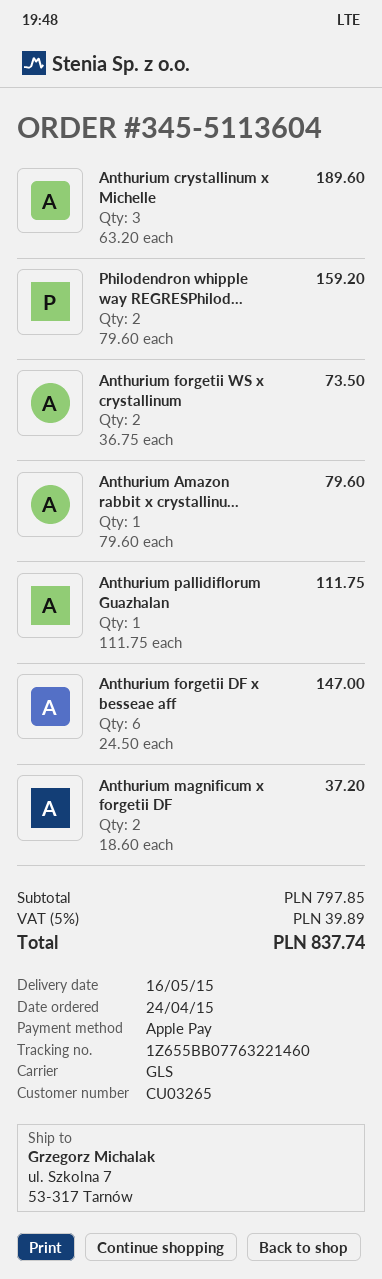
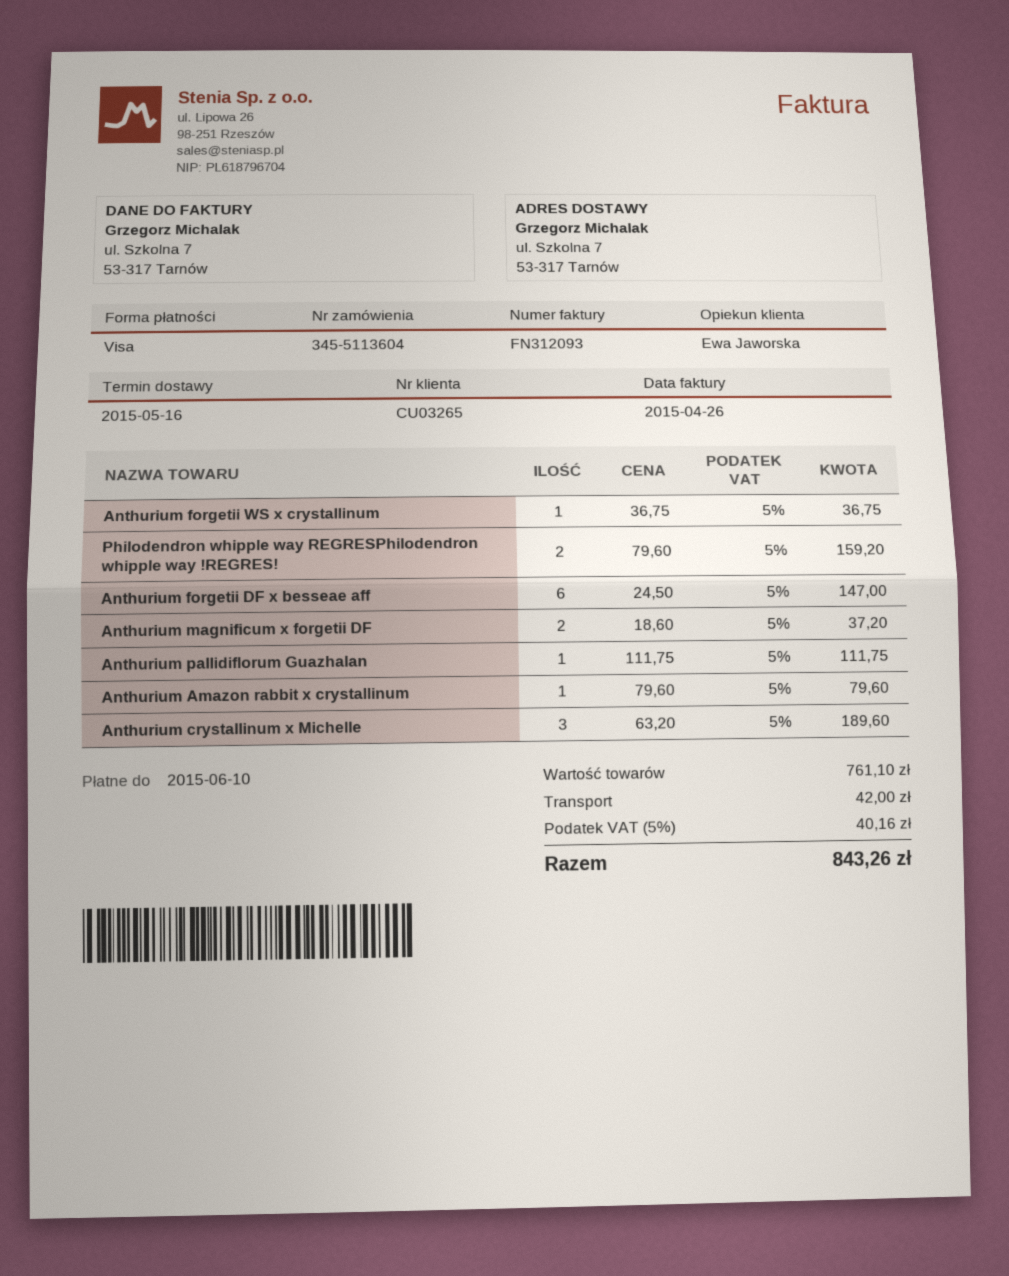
payment method: Apple Pay -> Visa
Anthurium forgetii WS x crystallinum: 2 x 36.75 = 73.50 -> 1 x 36.75 = 36.75
subtotal: 797.85 -> 761.10
shipping: none -> 42.00
tax: 5% = 39.89 -> 5% = 40.16
total: 837.74 -> 843.26

